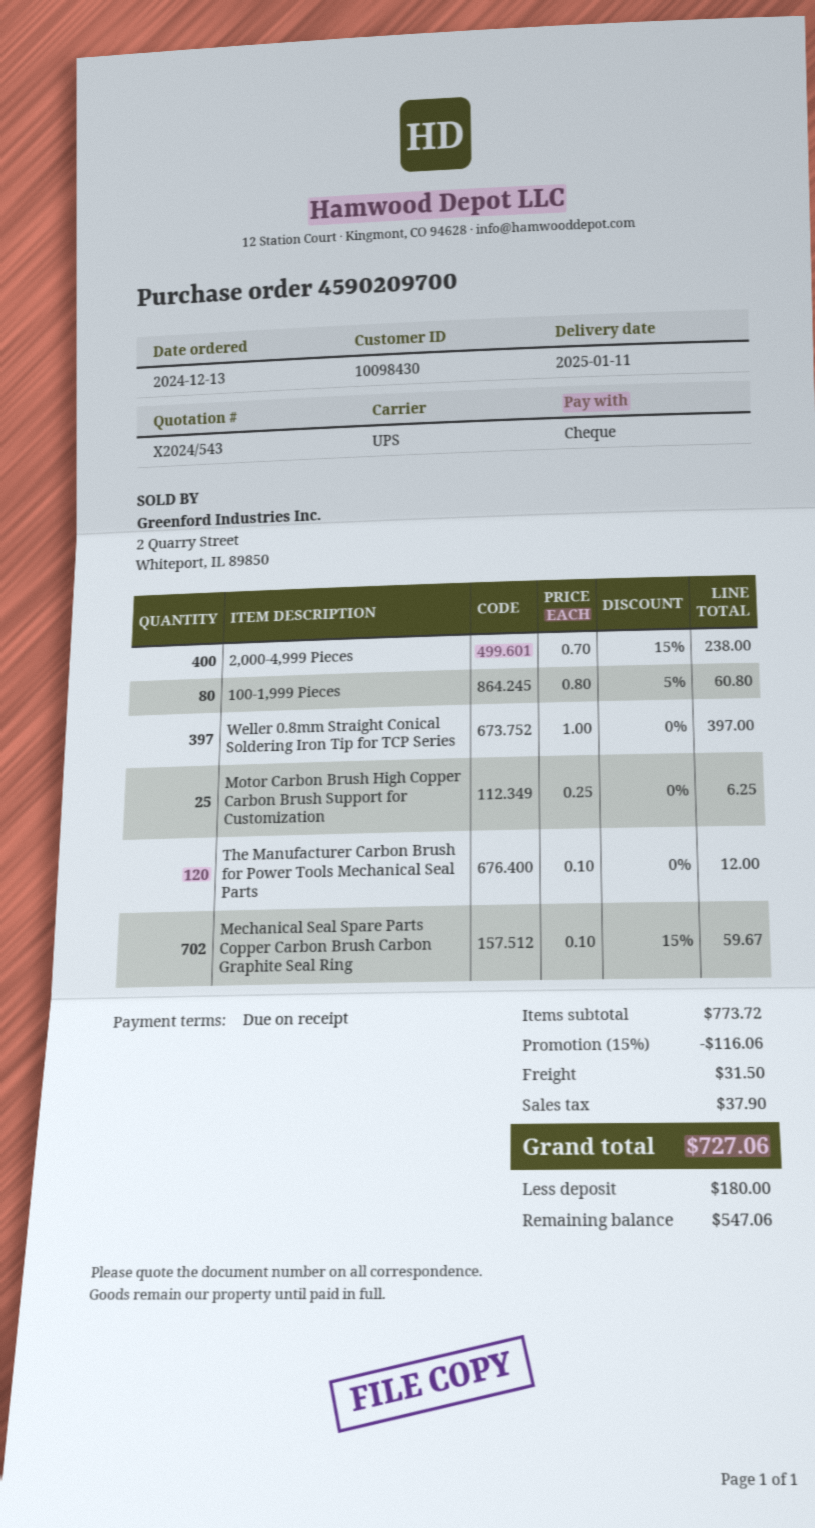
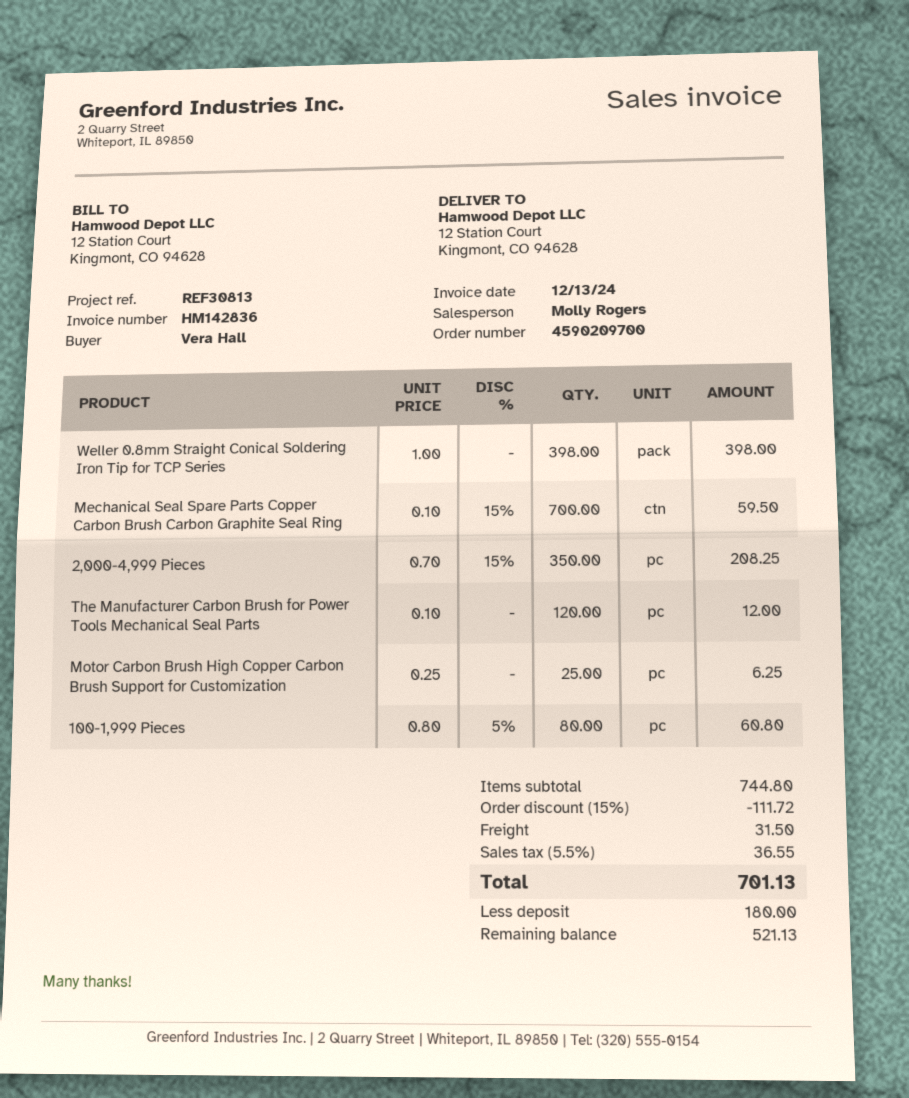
2,000-4,999 Pieces: 400 x 0.70 - 15% = 238.00 -> 350 x 0.70 - 15% = 208.25
Weller 0.8mm Straight Conical Soldering Iron Tip for TCP Series: 397 x 1.00 = 397.00 -> 398 x 1.00 = 398.00
Mechanical Seal Spare Parts Copper Carbon Brush Carbon Graphite Seal Ring: 702 x 0.10 - 15% = 59.67 -> 700 x 0.10 - 15% = 59.50
subtotal: 773.72 -> 744.80
discount: 15% = 116.06 -> 15% = 111.72
tax: 37.90 -> 36.55
total: 727.06 -> 701.13
balance: 547.06 -> 521.13

